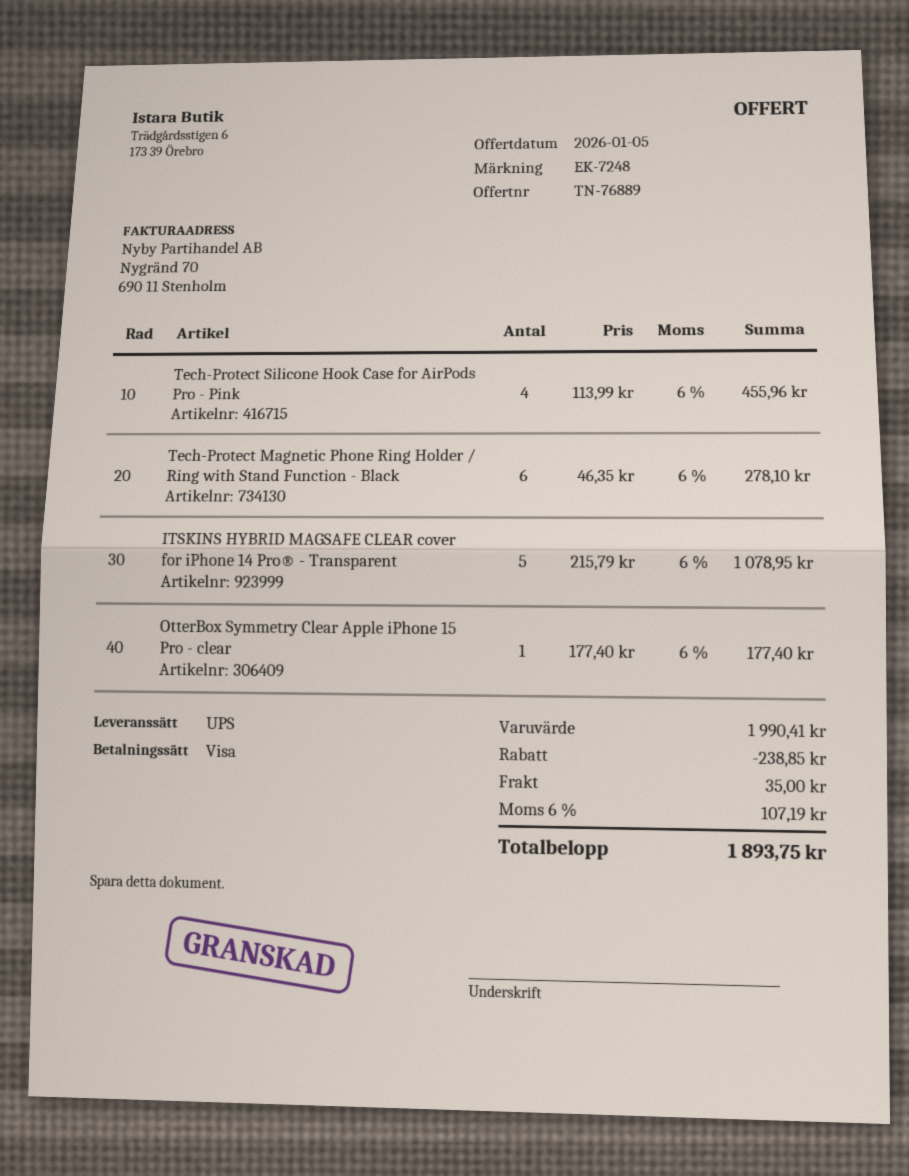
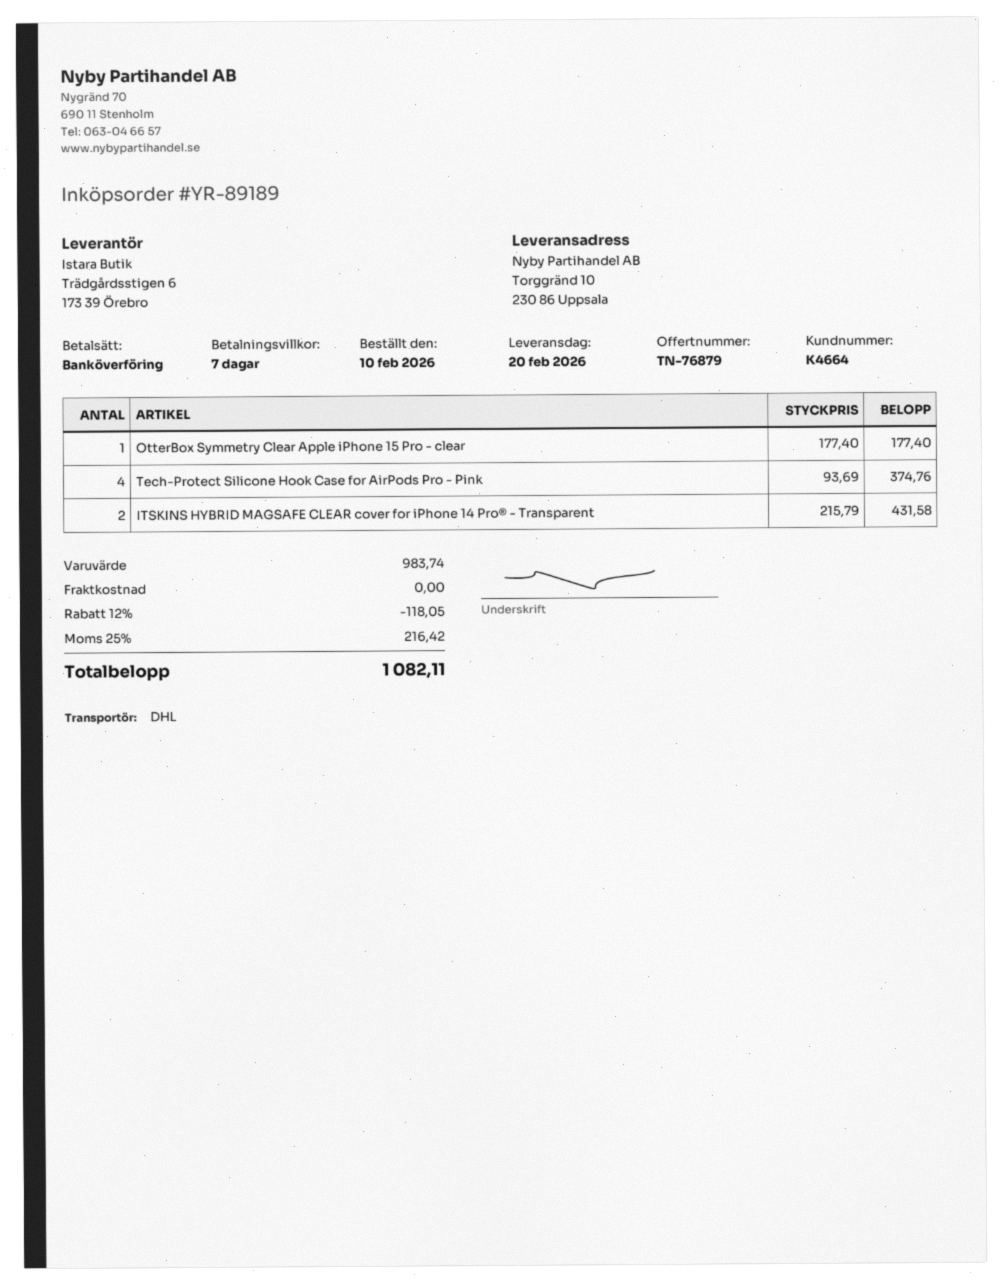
quote number: TN-76889 -> TN-76879
payment method: Visa -> bank transfer
shipping method: UPS -> DHL
Tech-Protect Silicone Hook Case for AirPods Pro - Pink: 4 x 113.99 = 455.96 -> 4 x 93.69 = 374.76
Tech-Protect Magnetic Phone Ring Holder / Ring with Stand Function - Black: 6 x 46.35 = 278.10 -> none
ITSKINS HYBRID MAGSAFE CLEAR cover for iPhone 14 Pro® - Transparent: 5 x 215.79 = 1078.95 -> 2 x 215.79 = 431.58
subtotal: 1990.41 -> 983.74
discount: 238.85 -> 118.05
shipping: 35.00 -> 0.00
tax: 6% = 107.19 -> 25% = 216.42
total: 1893.75 -> 1082.11

